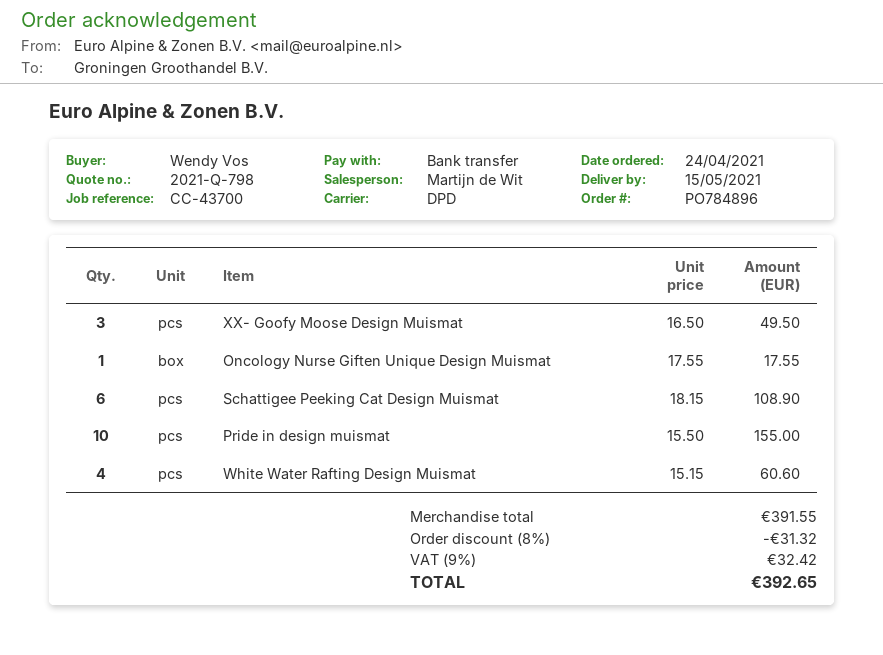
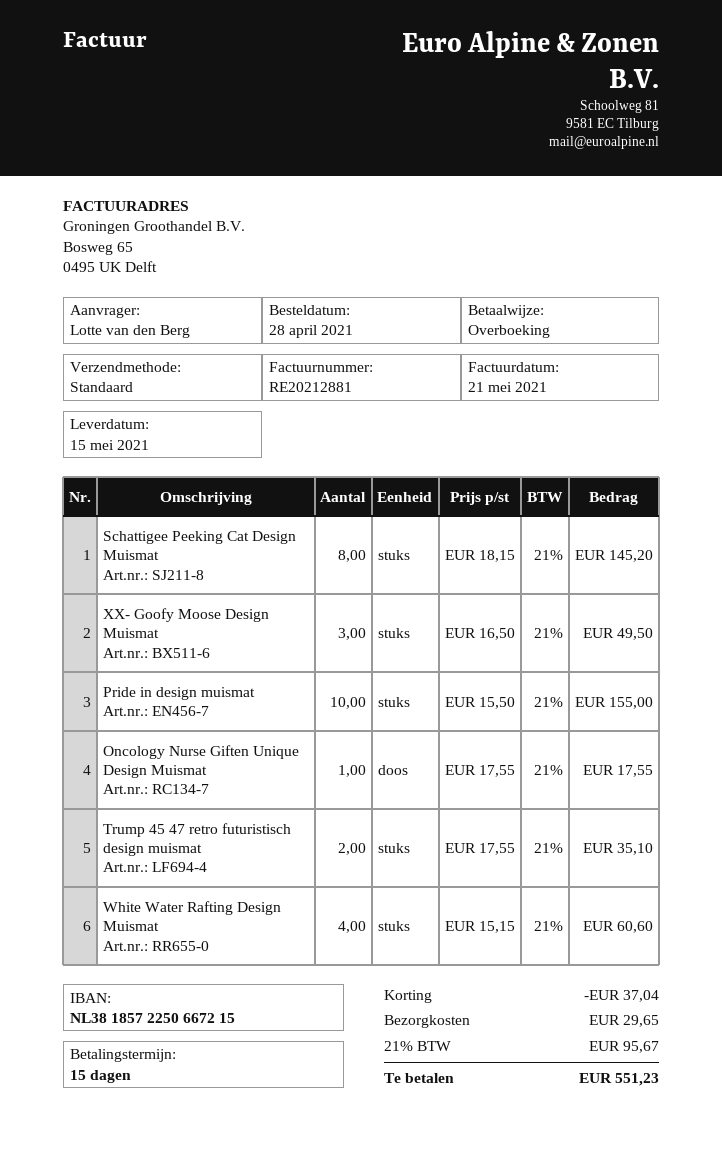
order date: 2021-04-24 -> 2021-04-28
ordered by: Wendy Vos -> Lotte van den Berg
shipping method: DPD -> standard
Schattigee Peeking Cat Design Muismat: 6 x 18.15 = 108.90 -> 8 x 18.15 = 145.20
Trump 45 47 retro futuristisch design muismat: none -> 2 x 17.55 = 35.10
discount: 31.32 -> 37.04
shipping: none -> 29.65
tax: 9% = 32.42 -> 21% = 95.67
total: 392.65 -> 551.23

